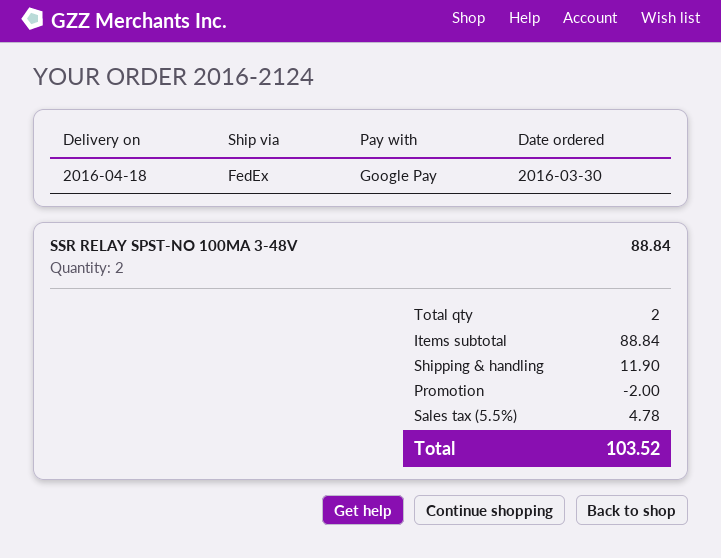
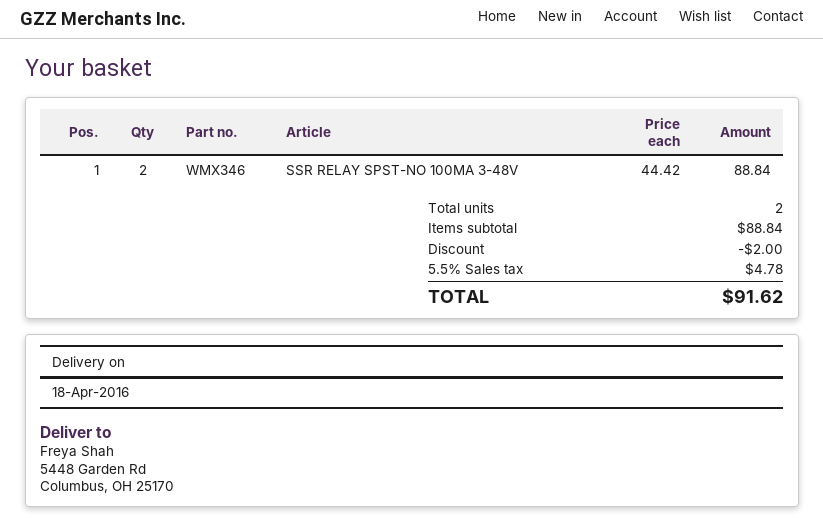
shipping: 11.90 -> none
total: 103.52 -> 91.62

